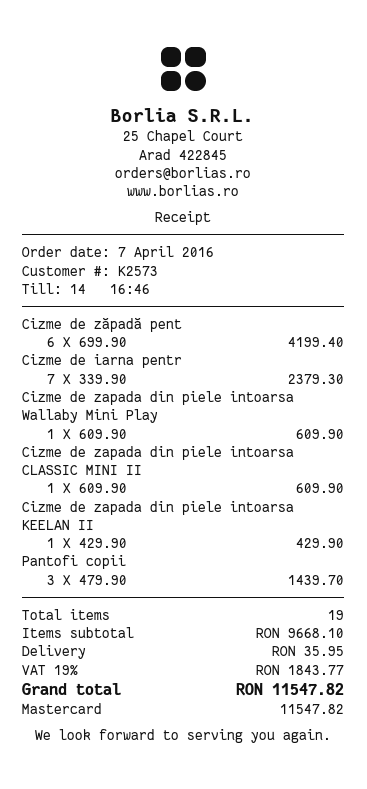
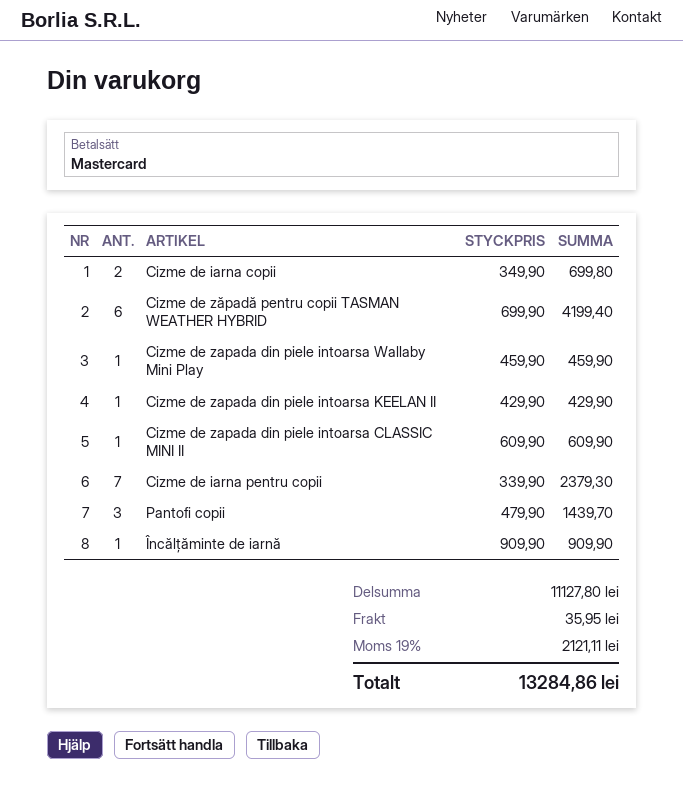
Cizme de zapada din piele intoarsa Wallaby Mini Play: 1 x 609.90 = 609.90 -> 1 x 459.90 = 459.90
Cizme de iarna copii: none -> 2 x 349.90 = 699.80
Încălțăminte de iarnă: none -> 1 x 909.90 = 909.90
subtotal: 9668.10 -> 11127.80
tax: 19% = 1843.77 -> 19% = 2121.11
total: 11547.82 -> 13284.86

